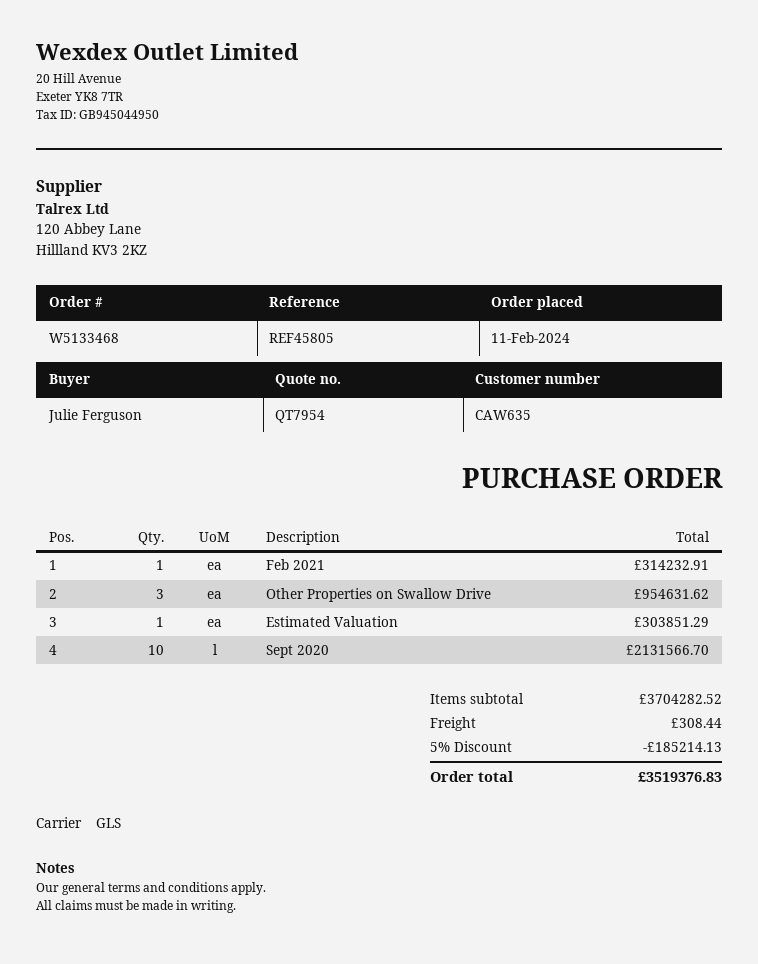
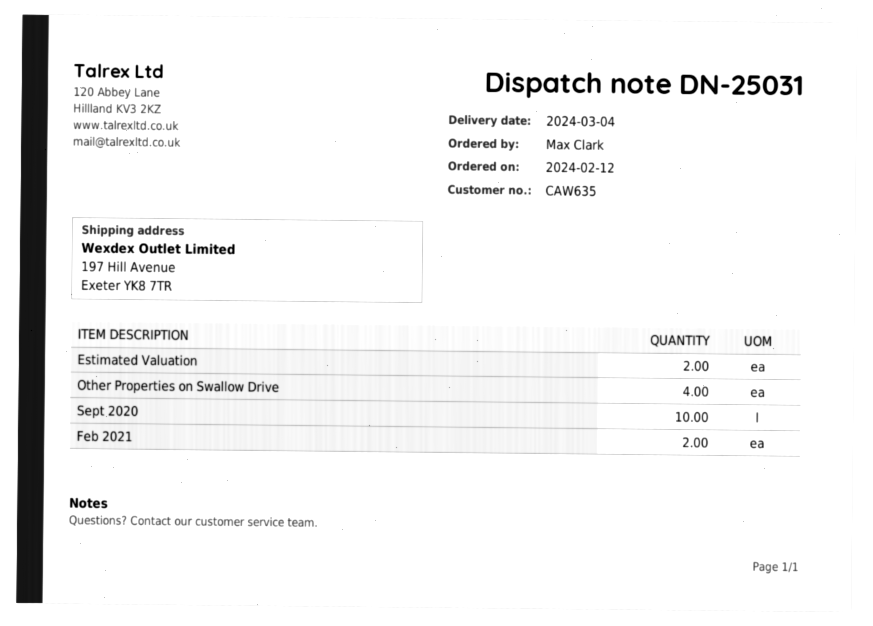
order date: 2024-02-11 -> 2024-02-12
ordered by: Julie Ferguson -> Max Clark
Feb 2021: 1 -> 2
Other Properties on Swallow Drive: 3 -> 4
Estimated Valuation: 1 -> 2

